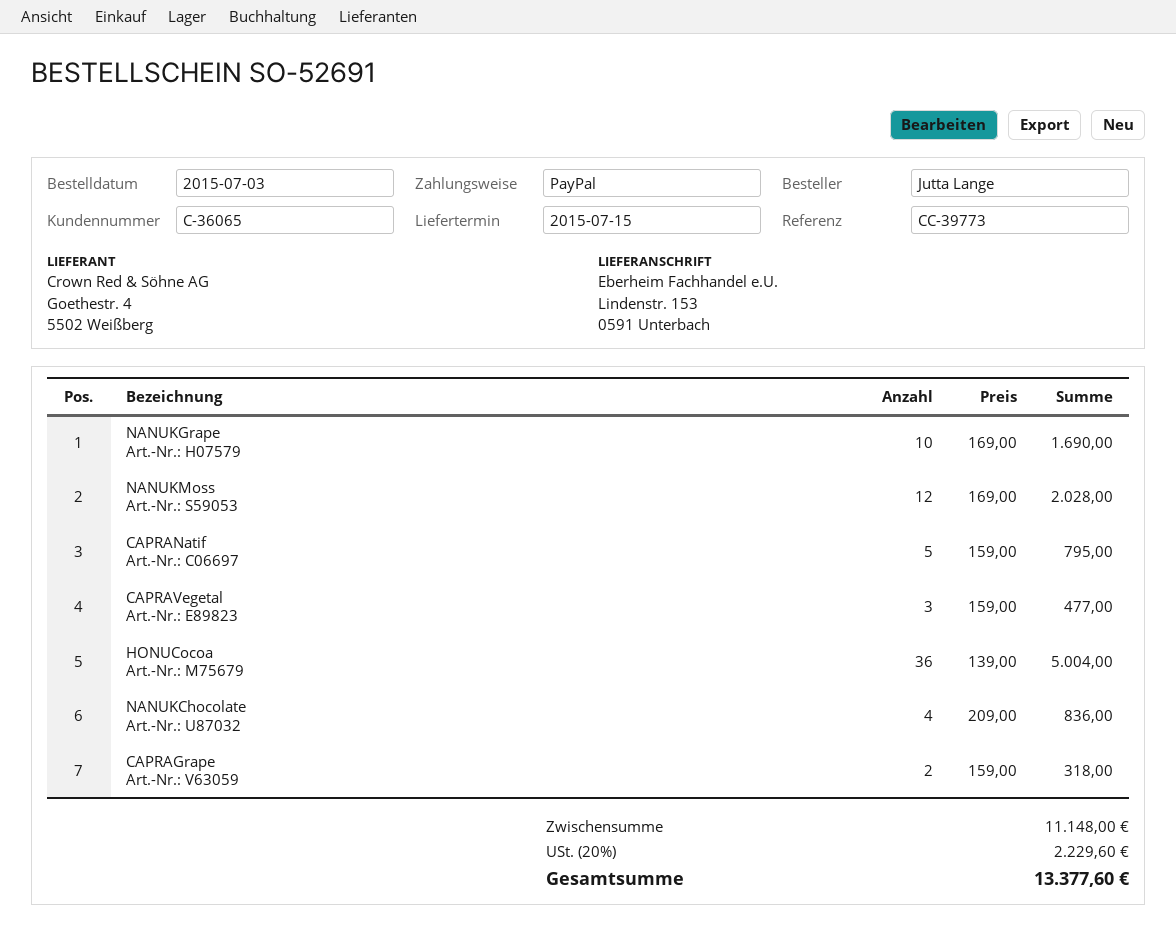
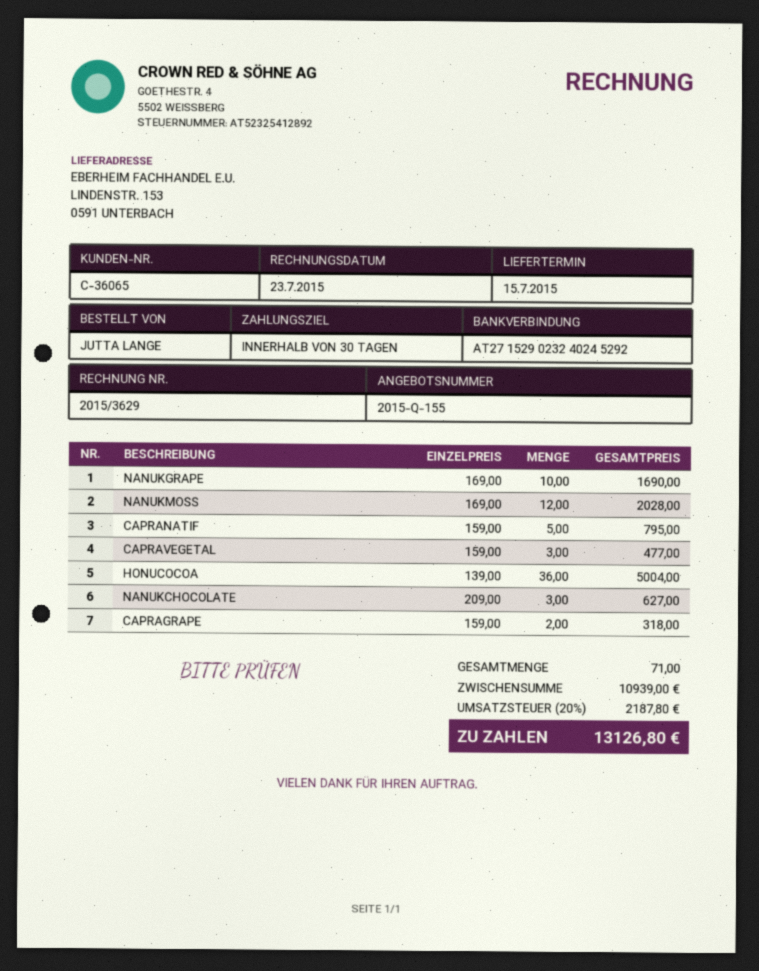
NANUKChocolate: 4 x 209.00 = 836.00 -> 3 x 209.00 = 627.00
subtotal: 11148.00 -> 10939.00
tax: 20% = 2229.60 -> 20% = 2187.80
total: 13377.60 -> 13126.80

